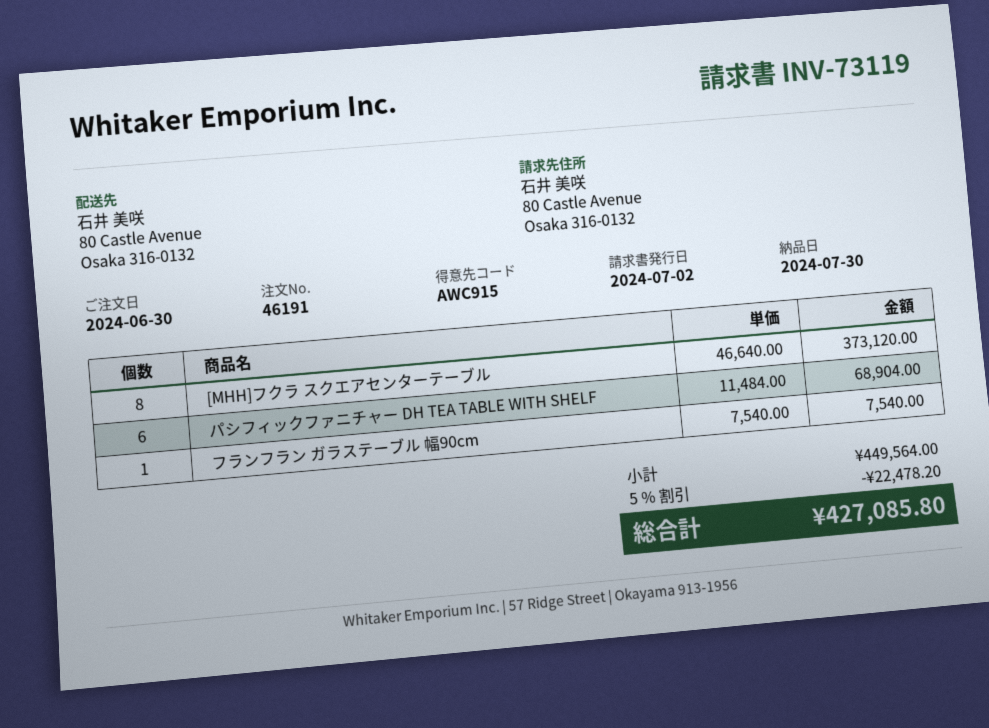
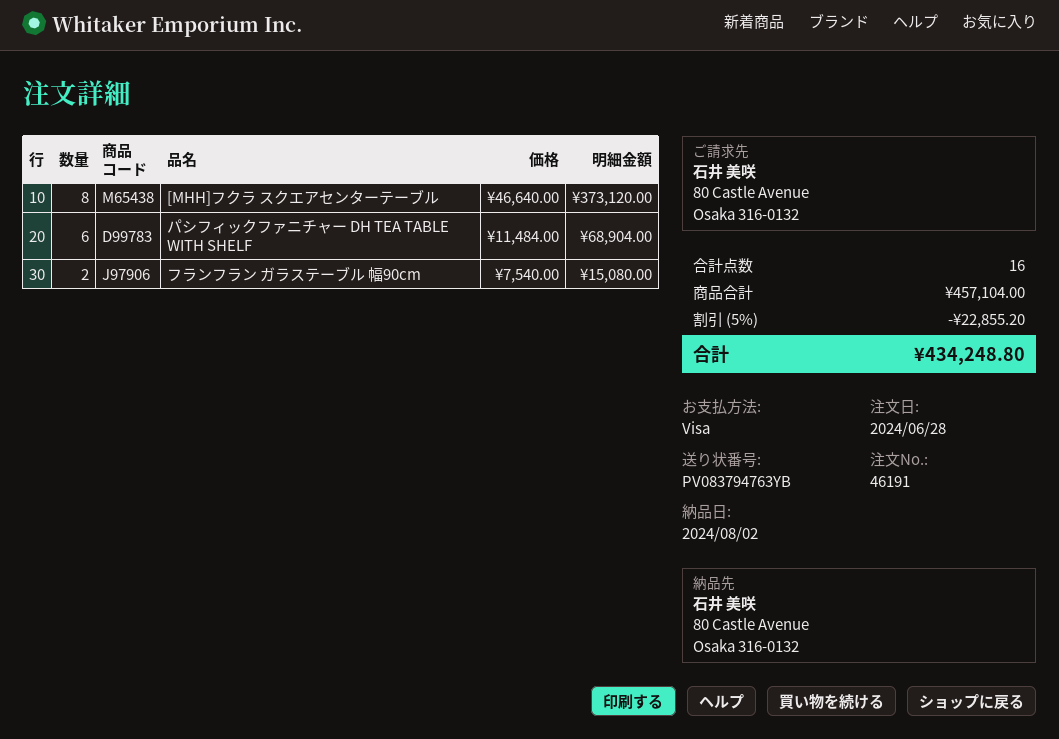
order date: 2024-06-30 -> 2024-06-28
delivery date: 2024-07-30 -> 2024-08-02
フランフラン ガラステーブル 幅90cm: 1 x 7540.00 = 7540.00 -> 2 x 7540.00 = 15080.00
subtotal: 449564.00 -> 457104.00
discount: 5% = 22478.20 -> 5% = 22855.20
total: 427085.80 -> 434248.80

